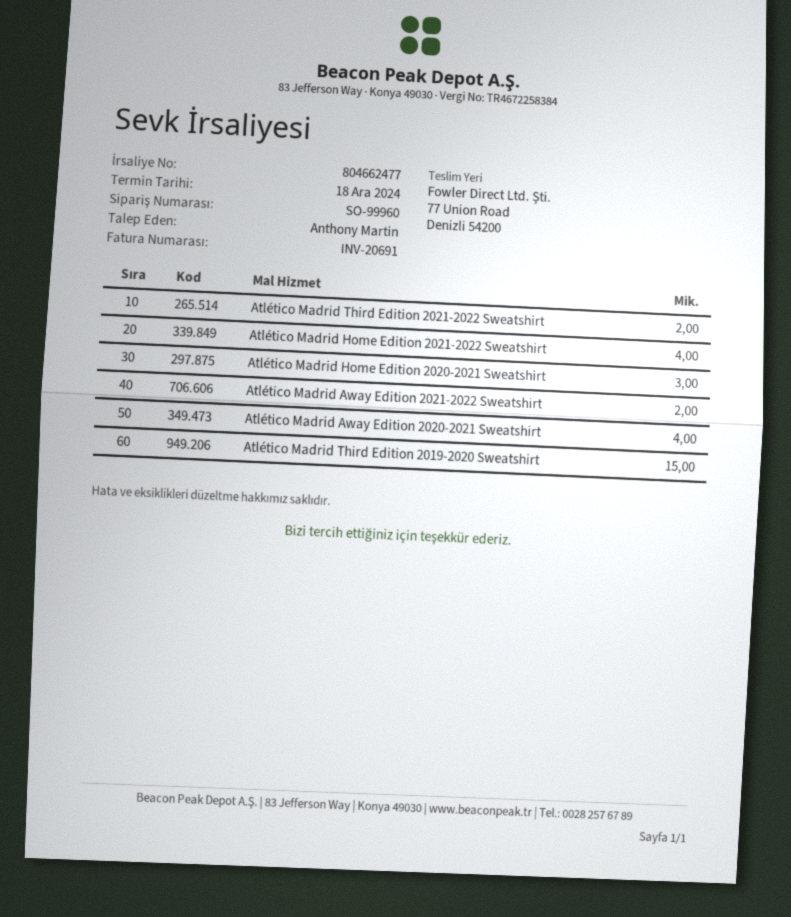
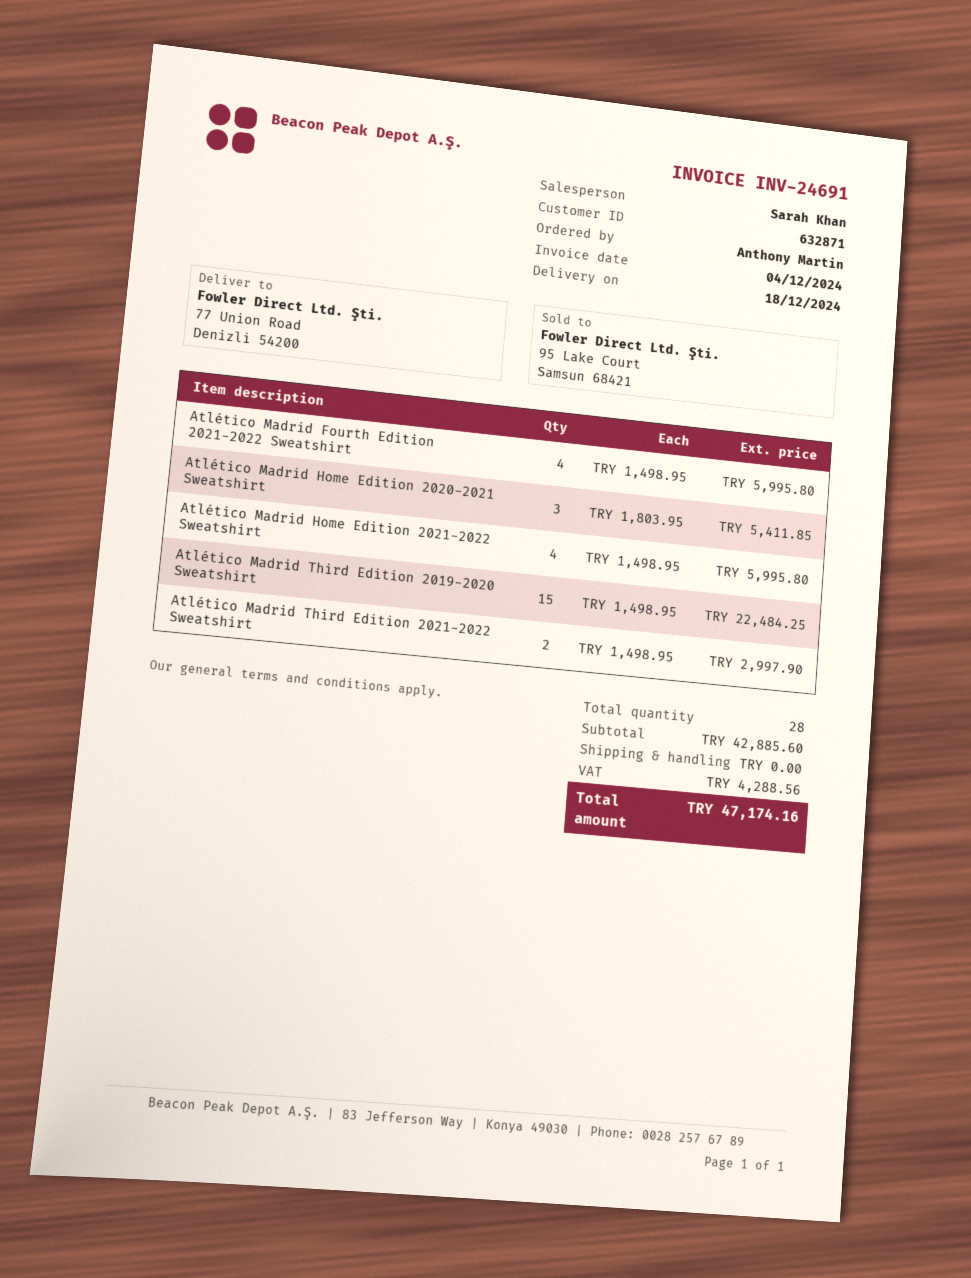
invoice number: INV-20691 -> INV-24691
Atlético Madrid Away Edition 2021-2022 Sweatshirt: 2 -> none
Atlético Madrid Away Edition 2020-2021 Sweatshirt: 4 -> none
Atlético Madrid Fourth Edition 2021-2022 Sweatshirt: none -> 4

